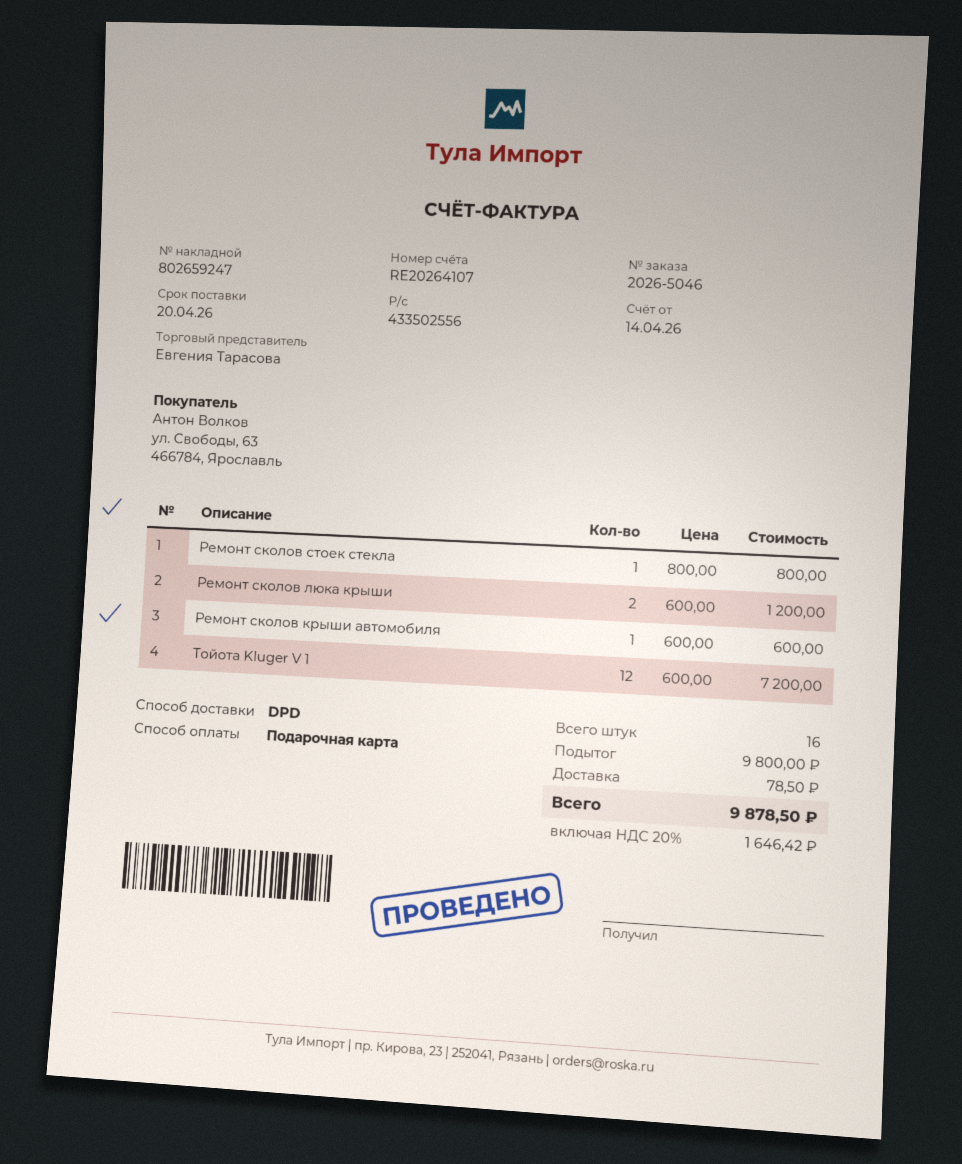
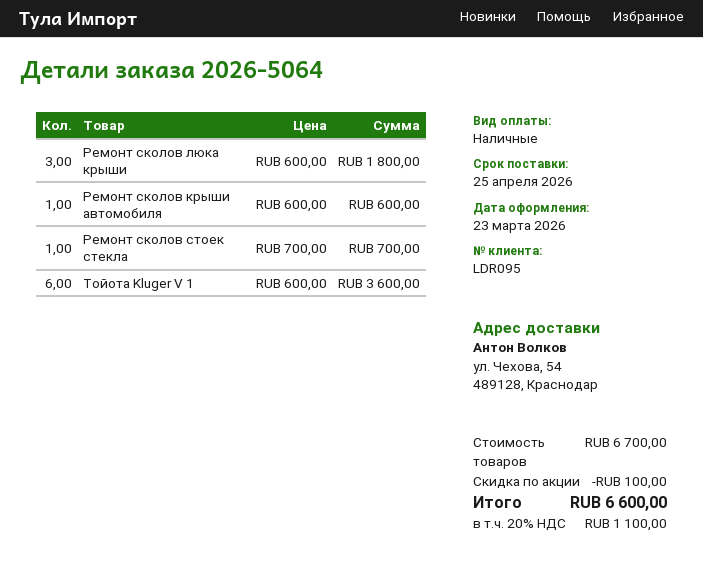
order number: 2026-5046 -> 2026-5064
delivery date: 2026-04-20 -> 2026-04-25
payment method: gift card -> cash
Ремонт сколов стоек стекла: 1 x 800.00 = 800.00 -> 1 x 700.00 = 700.00
Ремонт сколов люка крыши: 2 x 600.00 = 1200.00 -> 3 x 600.00 = 1800.00
Тойота Kluger V 1: 12 x 600.00 = 7200.00 -> 6 x 600.00 = 3600.00
subtotal: 9800.00 -> 6700.00
discount: none -> 100.00
shipping: 78.50 -> none
tax: 20% = 1646.42 -> 20% = 1100.00
total: 9878.50 -> 6600.00

